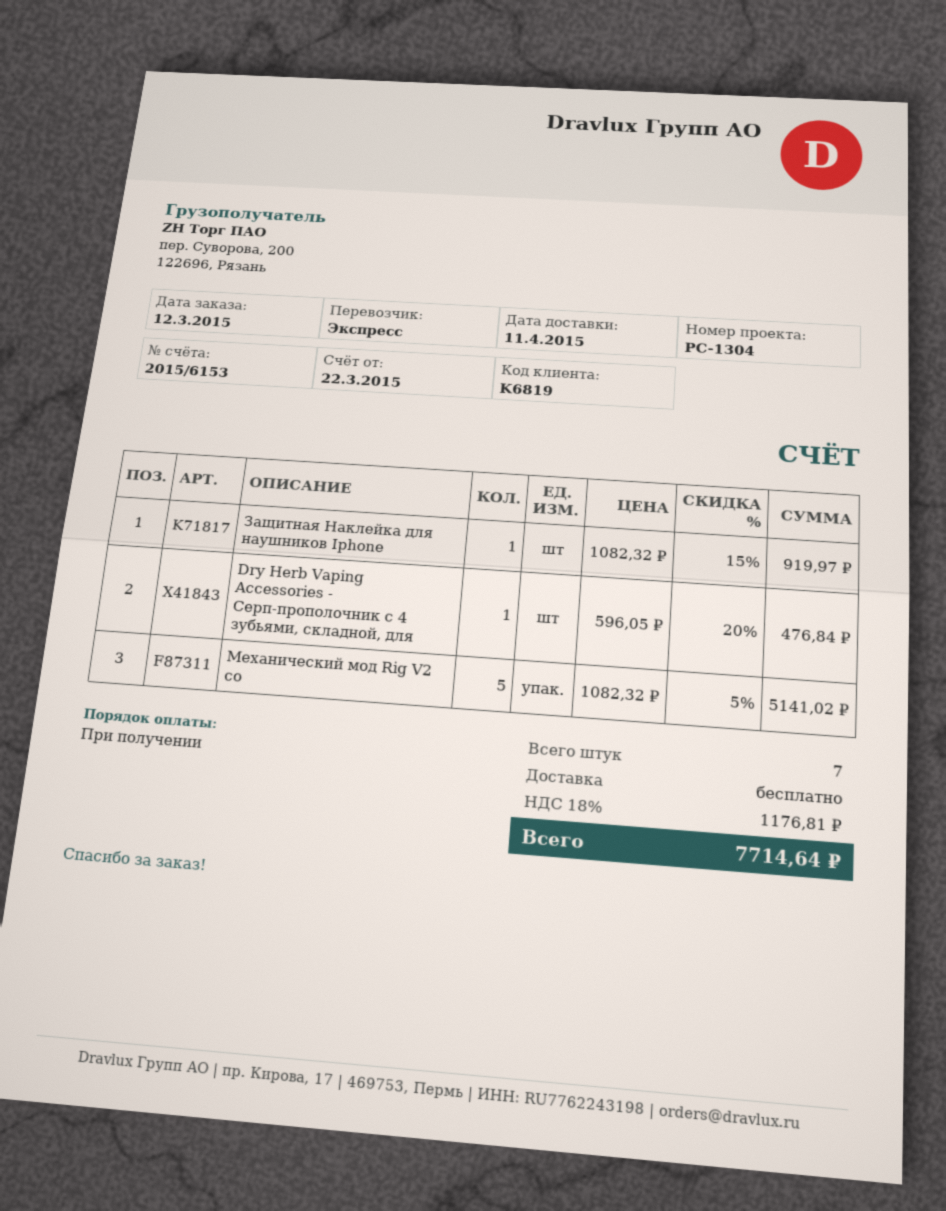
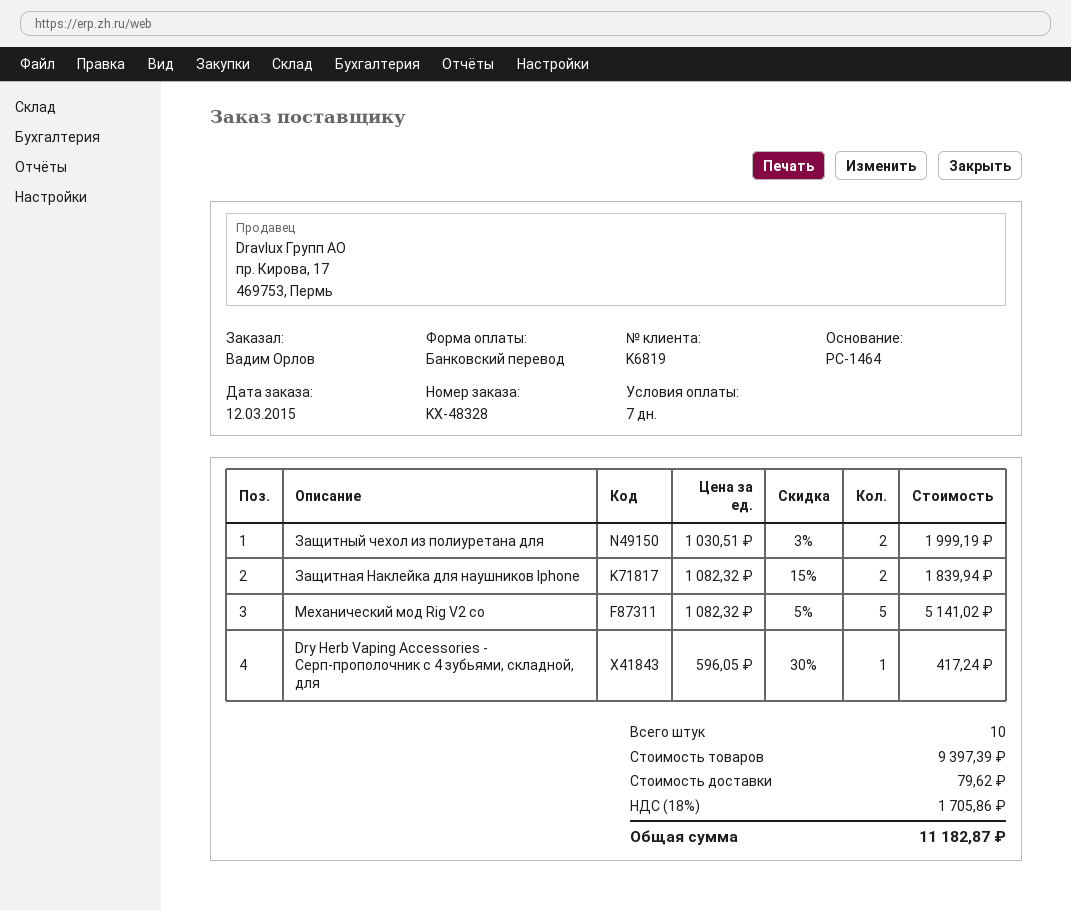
payment terms: on receipt -> 7 days
reference: PC-1304 -> PC-1464
Защитная Наклейка для наушников Iphone: 1 x 1082.32 - 15% = 919.97 -> 2 x 1082.32 - 15% = 1839.94
Dry Herb Vaping Accessories - Серп-прополочник с 4 зубьями, складной, для: 1 x 596.05 - 20% = 476.84 -> 1 x 596.05 - 30% = 417.24
Защитный чехол из полиуретана для: none -> 2 x 1030.51 - 3% = 1999.19
total quantity: 7 -> 10
shipping: 0.00 -> 79.62
tax: 18% = 1176.81 -> 18% = 1705.86
total: 7714.64 -> 11182.87

